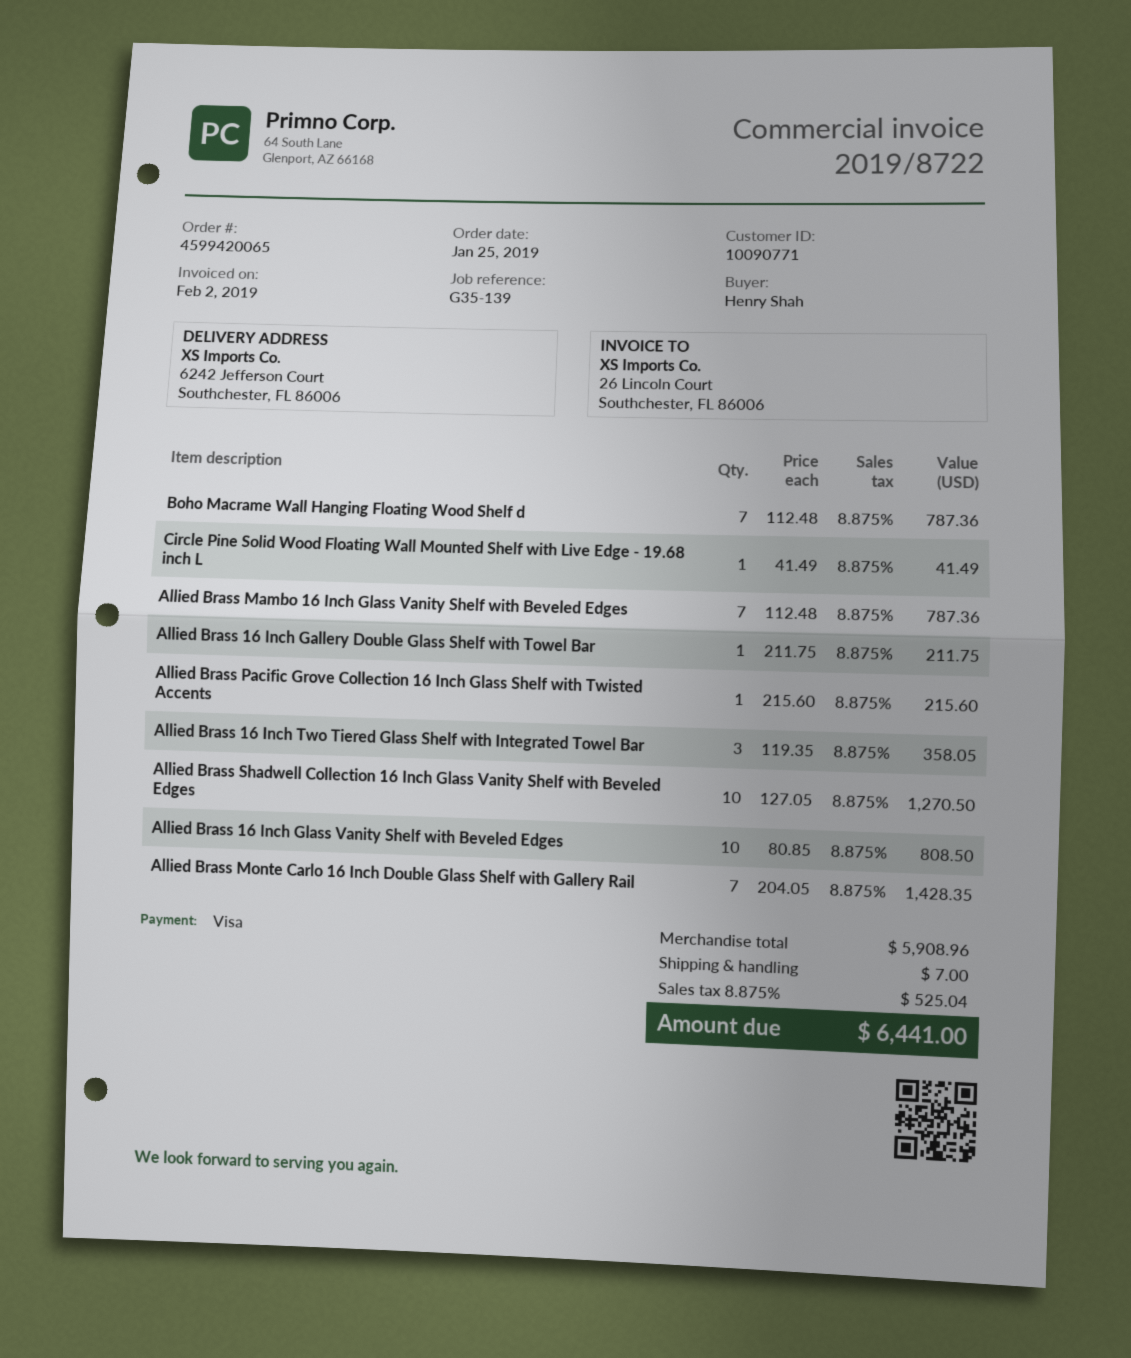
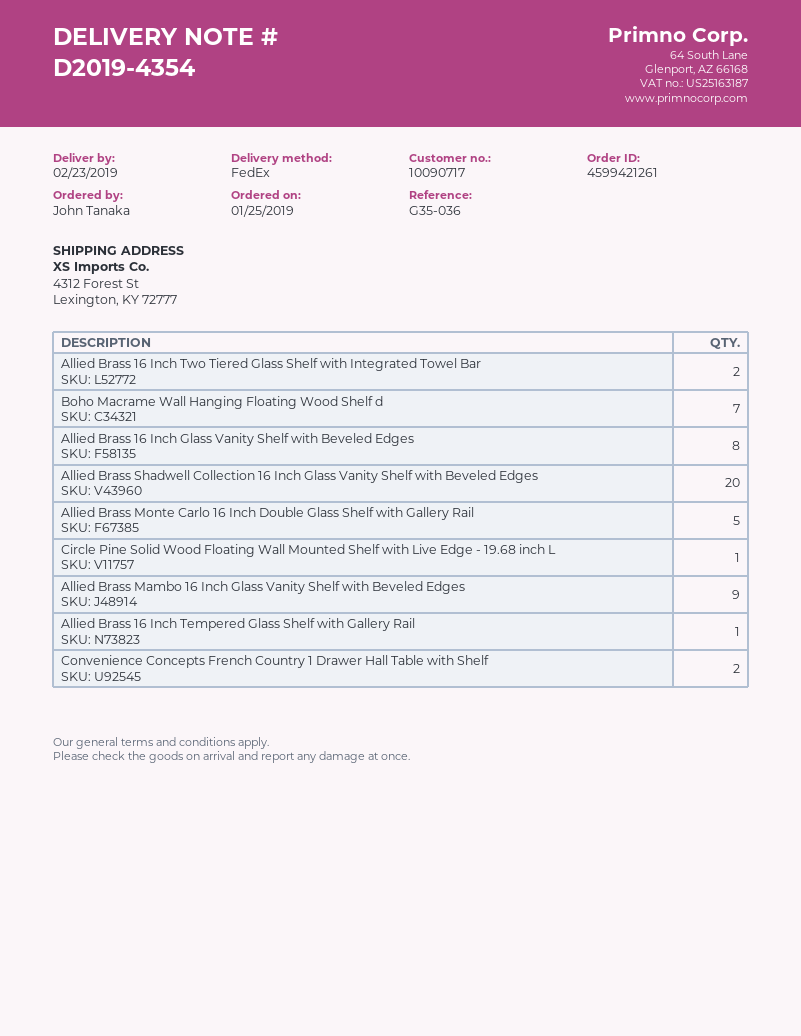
order number: 4599420065 -> 4599421261
customer number: 10090771 -> 10090717
reference: G35-139 -> G35-036
ordered by: Henry Shah -> John Tanaka
ship to: 6242 Jefferson Court, Southchester, FL 86006 -> 4312 Forest St, Lexington, KY 72777
Allied Brass Mambo 16 Inch Glass Vanity Shelf with Beveled Edges: 7 -> 9
Allied Brass 16 Inch Gallery Double Glass Shelf with Towel Bar: 1 -> none
Allied Brass Pacific Grove Collection 16 Inch Glass Shelf with Twisted Accents: 1 -> none
Allied Brass 16 Inch Two Tiered Glass Shelf with Integrated Towel Bar: 3 -> 2
Allied Brass Shadwell Collection 16 Inch Glass Vanity Shelf with Beveled Edges: 10 -> 20
Allied Brass 16 Inch Glass Vanity Shelf with Beveled Edges: 10 -> 8
Allied Brass Monte Carlo 16 Inch Double Glass Shelf with Gallery Rail: 7 -> 5
Allied Brass 16 Inch Tempered Glass Shelf with Gallery Rail: none -> 1
Convenience Concepts French Country 1 Drawer Hall Table with Shelf: none -> 2

